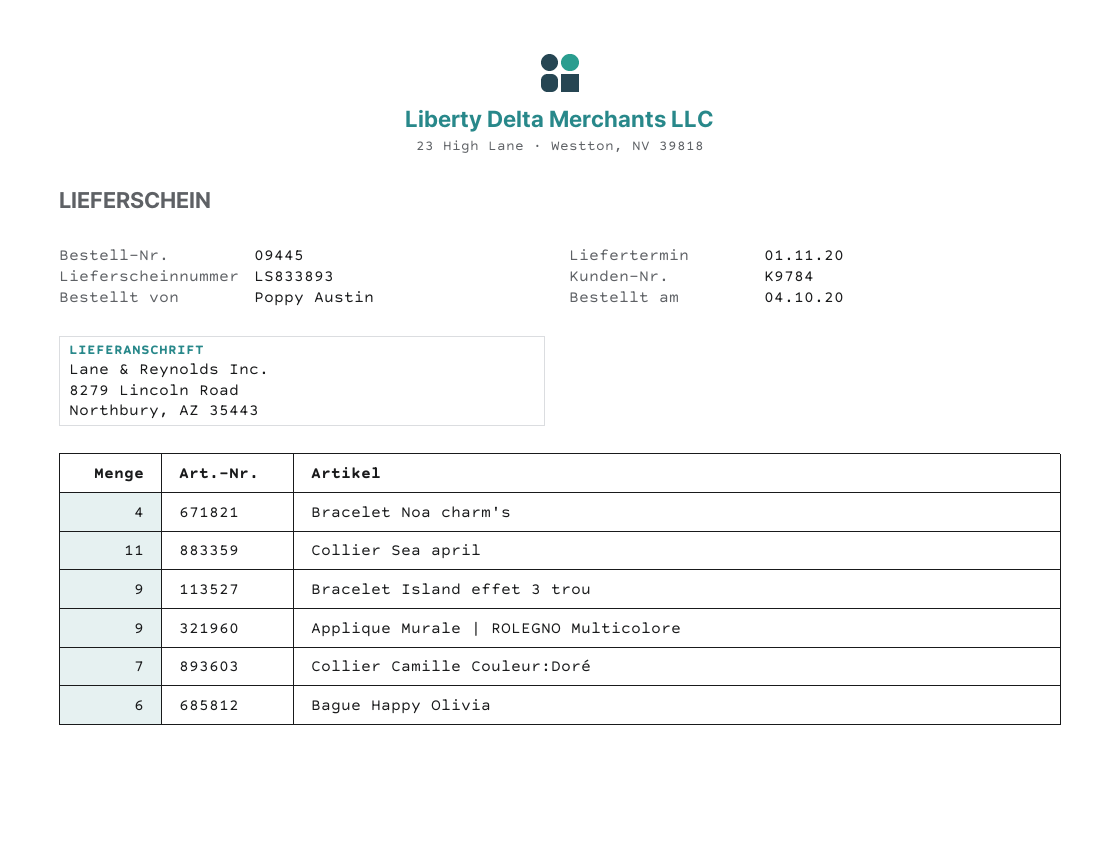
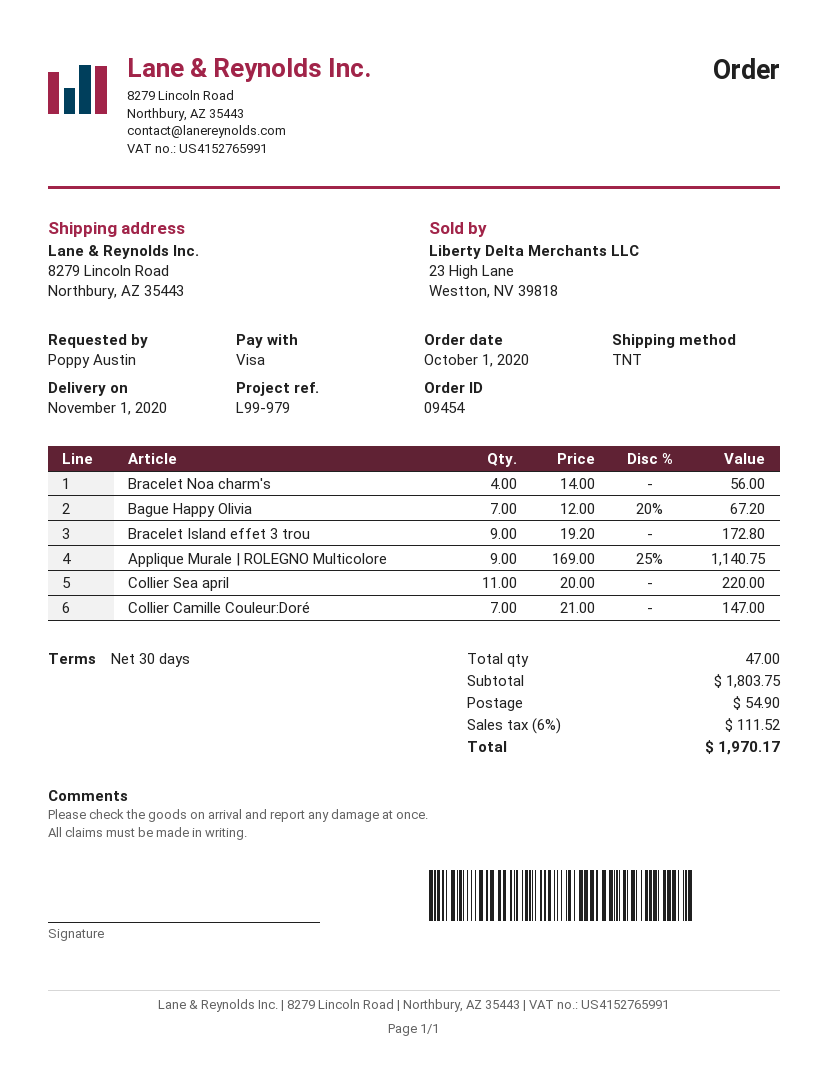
order number: 09445 -> 09454
order date: 2020-10-04 -> 2020-10-01
Bague Happy Olivia: 6 -> 7

